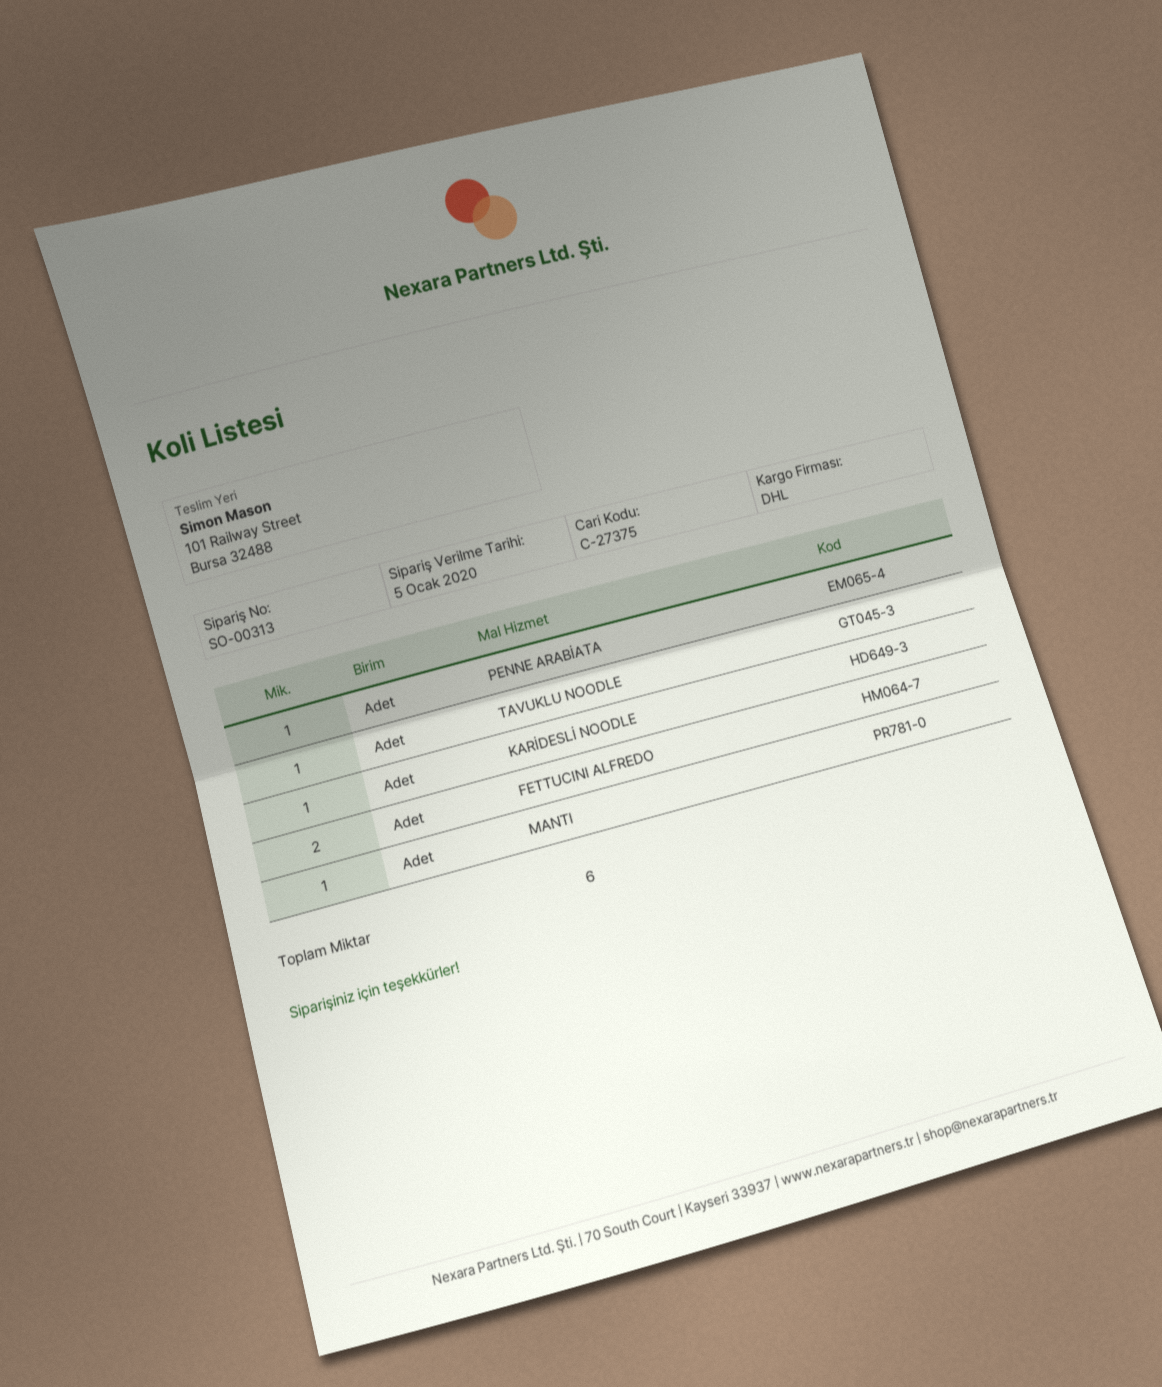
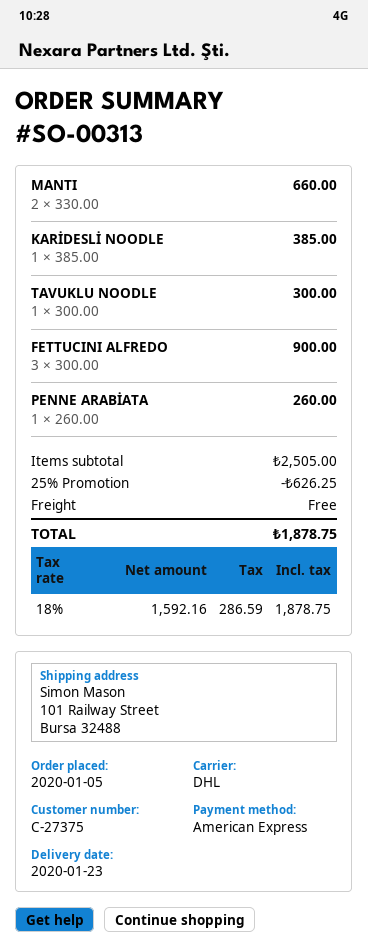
FETTUCINI ALFREDO: 2 -> 3
MANTI: 1 -> 2

